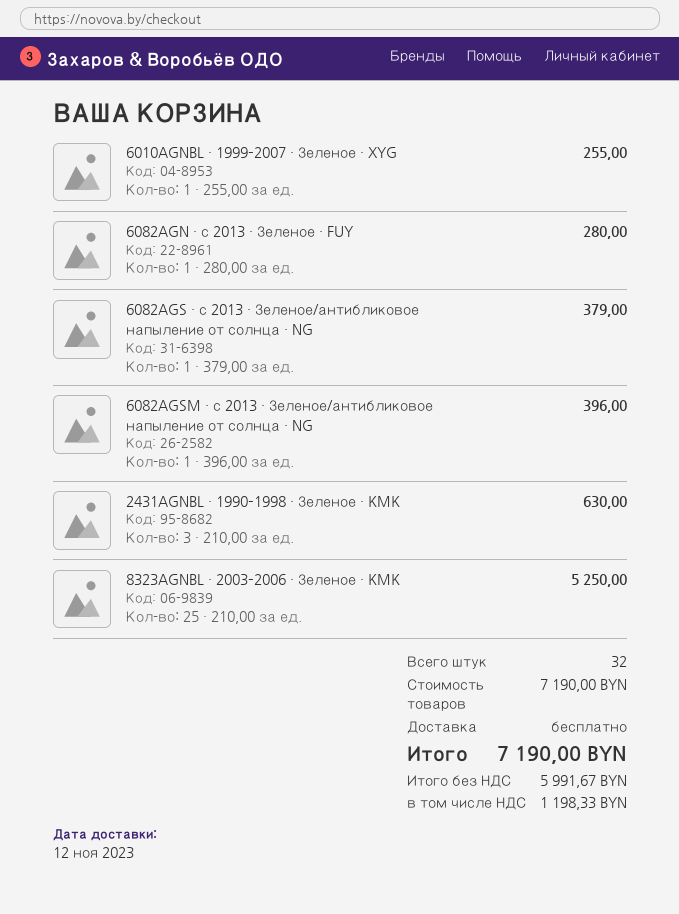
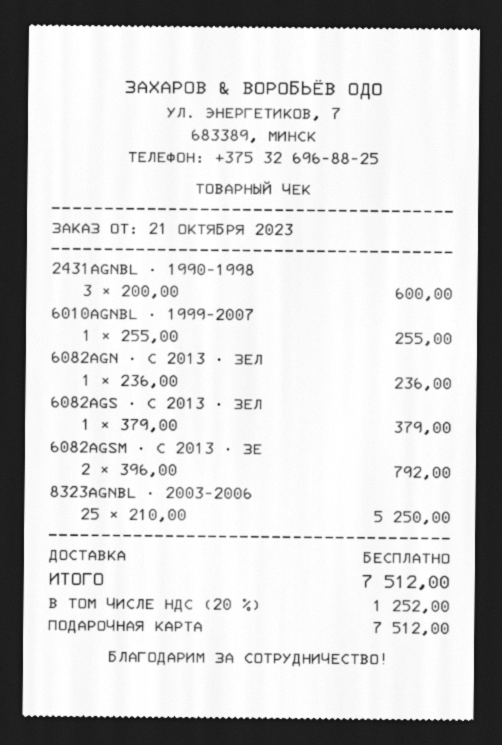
6082AGN · с 2013 · Зеленое · FUY: 1 x 280.00 = 280.00 -> 1 x 236.00 = 236.00
6082AGSM · с 2013 · Зеленое/антибликовое напыление от солнца · NG: 1 x 396.00 = 396.00 -> 2 x 396.00 = 792.00
2431AGNBL · 1990–1998 · Зеленое · KMK: 3 x 210.00 = 630.00 -> 3 x 200.00 = 600.00
tax: 1198.33 -> 1252.00
total: 7190.00 -> 7512.00

